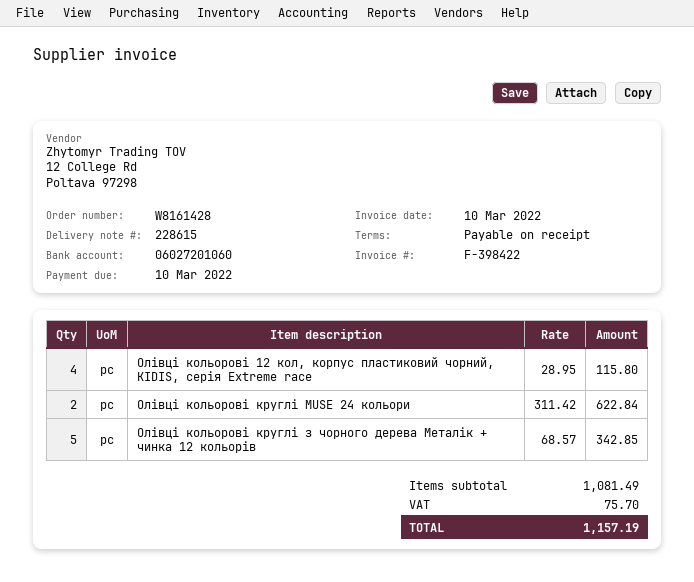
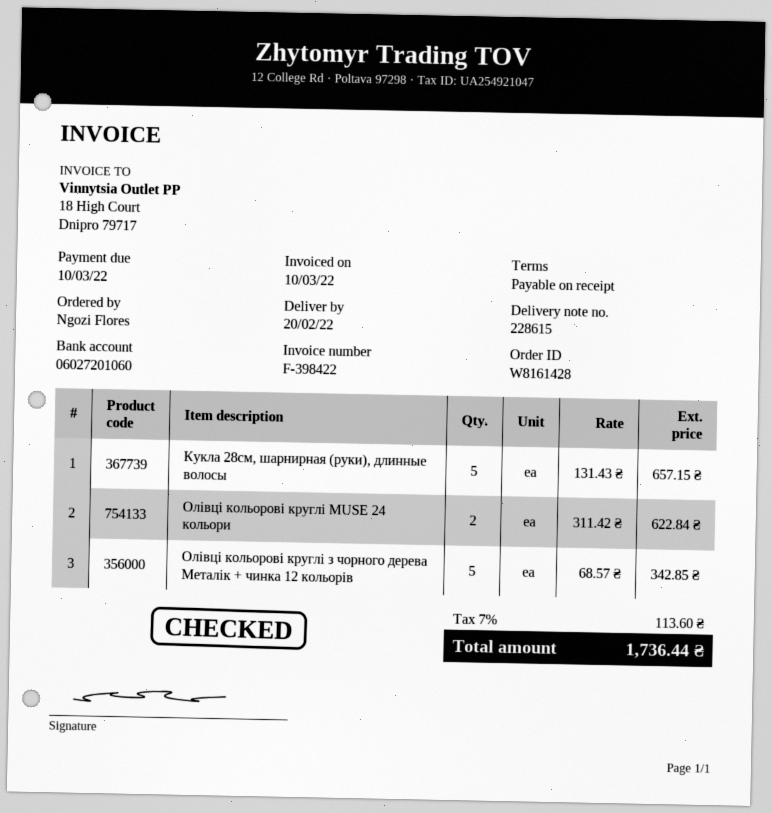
Олівці кольорові 12 кол, корпус пластиковий чорний, KIDIS, серія Extreme race: 4 x 28.95 = 115.80 -> none
Кукла 28см, шарнирная (руки), длинные волосы: none -> 5 x 131.43 = 657.15
tax: 75.70 -> 113.60
total: 1157.19 -> 1736.44

